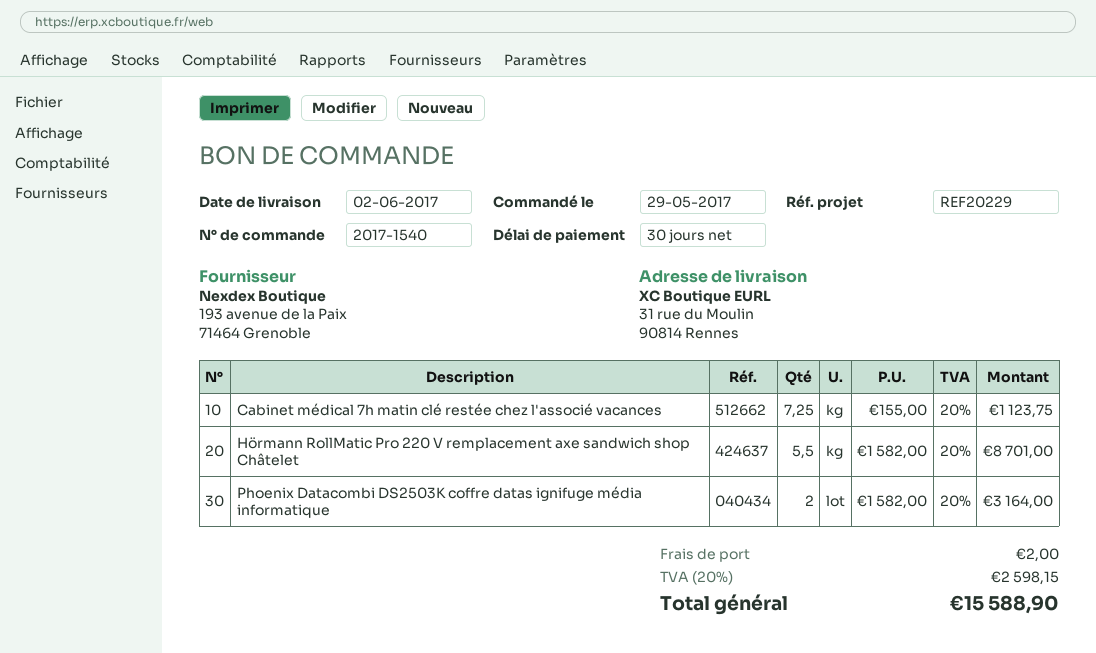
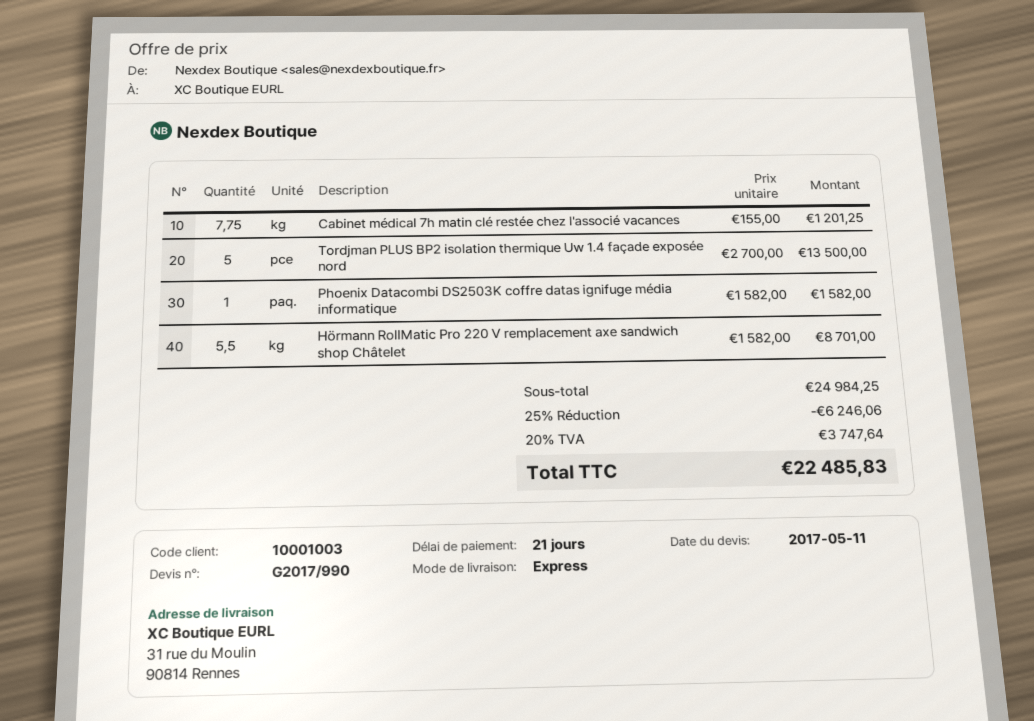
payment terms: 30 days -> 21 days
Cabinet médical 7h matin clé restée chez l'associé vacances: 7.25 x 155.00 = 1123.75 -> 7.75 x 155.00 = 1201.25
Phoenix Datacombi DS2503K coffre datas ignifuge média informatique: 2 x 1582.00 = 3164.00 -> 1 x 1582.00 = 1582.00
Tordjman PLUS BP2 isolation thermique Uw 1.4 façade exposée nord: none -> 5 x 2700.00 = 13500.00
discount: none -> 25% = 6246.06
shipping: 2.00 -> none
tax: 20% = 2598.15 -> 20% = 3747.64
total: 15588.90 -> 22485.83

